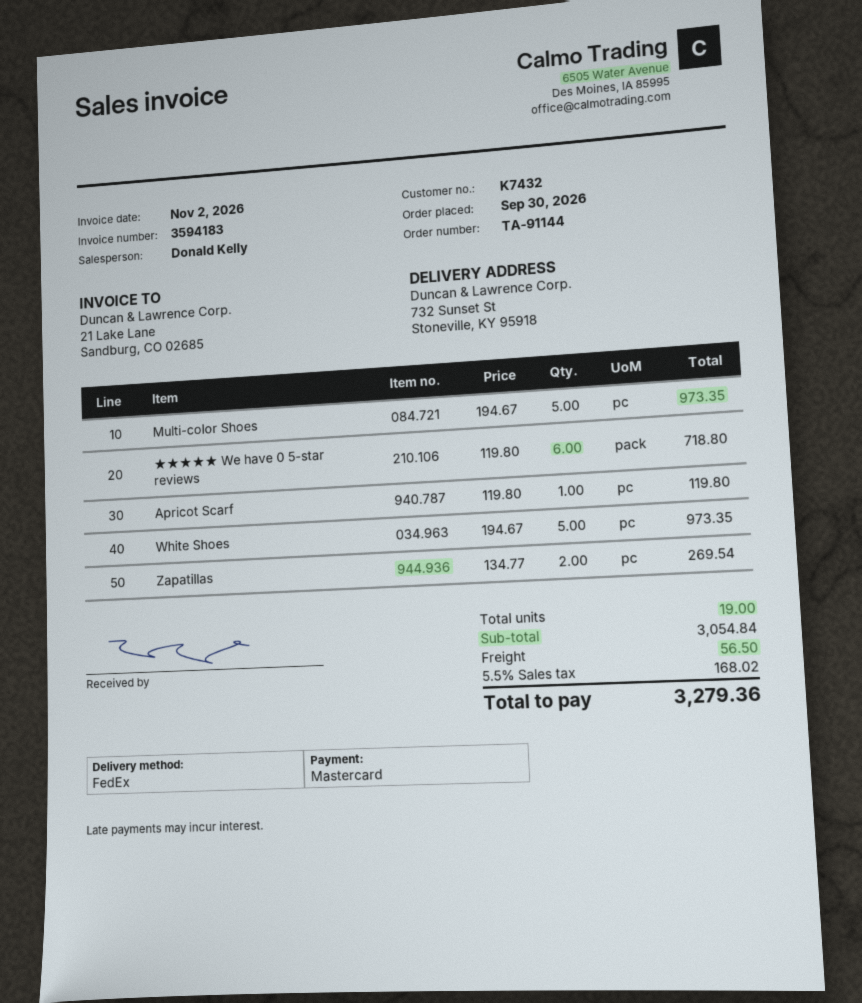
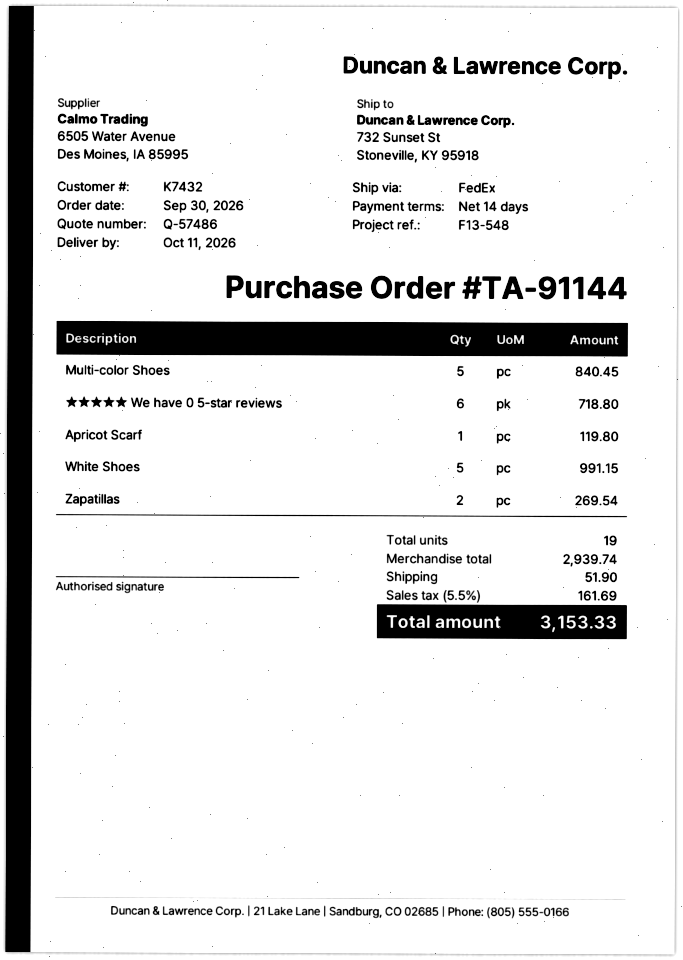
Multi-color Shoes: 5 for 973.35 -> 5 for 840.45
White Shoes: 5 for 973.35 -> 5 for 991.15
subtotal: 3054.84 -> 2939.74
shipping: 56.50 -> 51.90
tax: 5.5% = 168.02 -> 5.5% = 161.69
total: 3279.36 -> 3153.33

